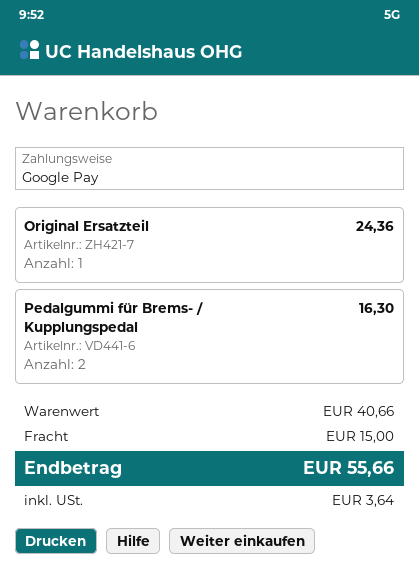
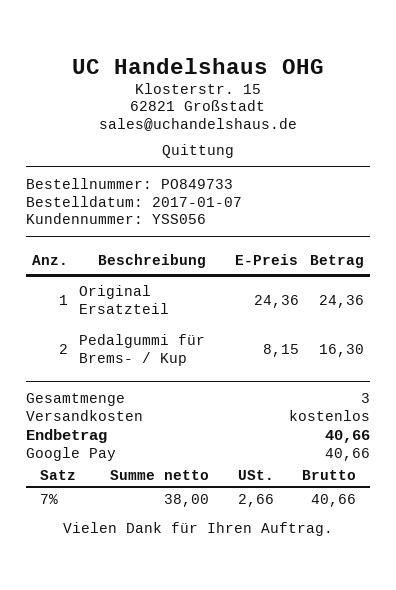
shipping: 15.00 -> 0.00
tax: 3.64 -> 2.66
total: 55.66 -> 40.66

